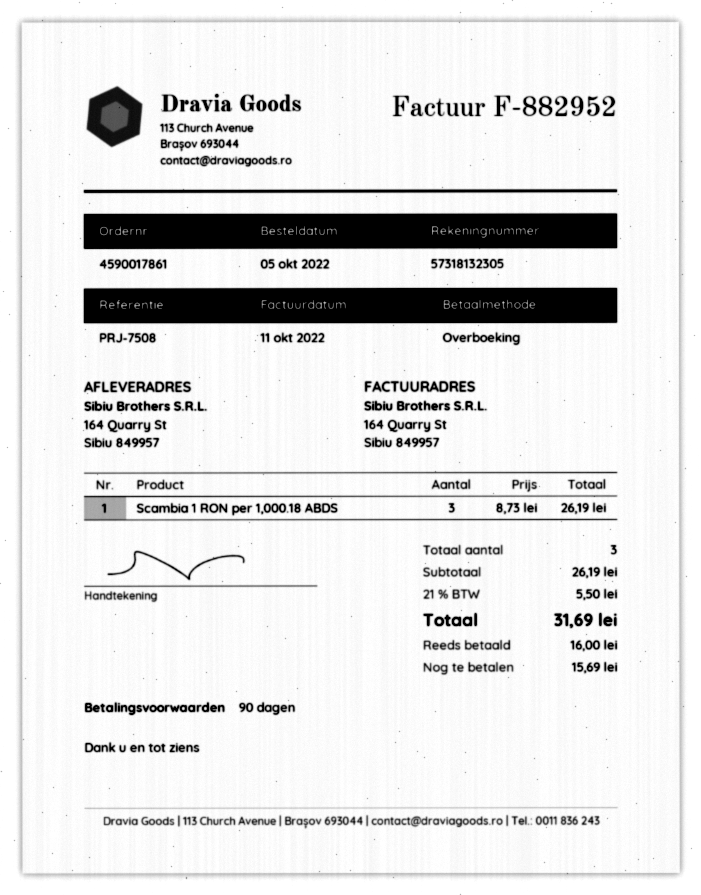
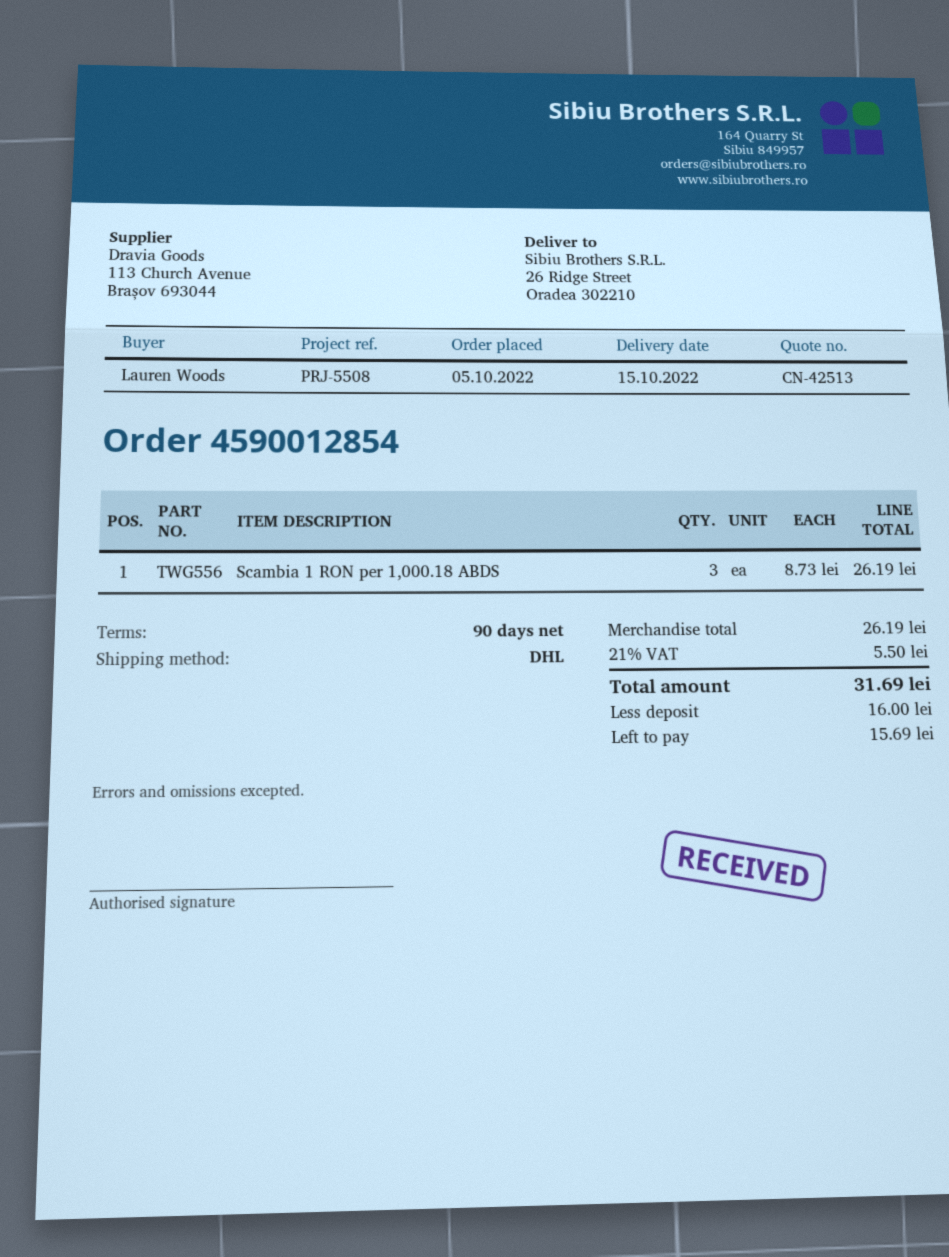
order number: 4590017861 -> 4590012854
reference: PRJ-7508 -> PRJ-5508
ship to: 164 Quarry St, Sibiu 849957 -> 26 Ridge Street, Oradea 302210

